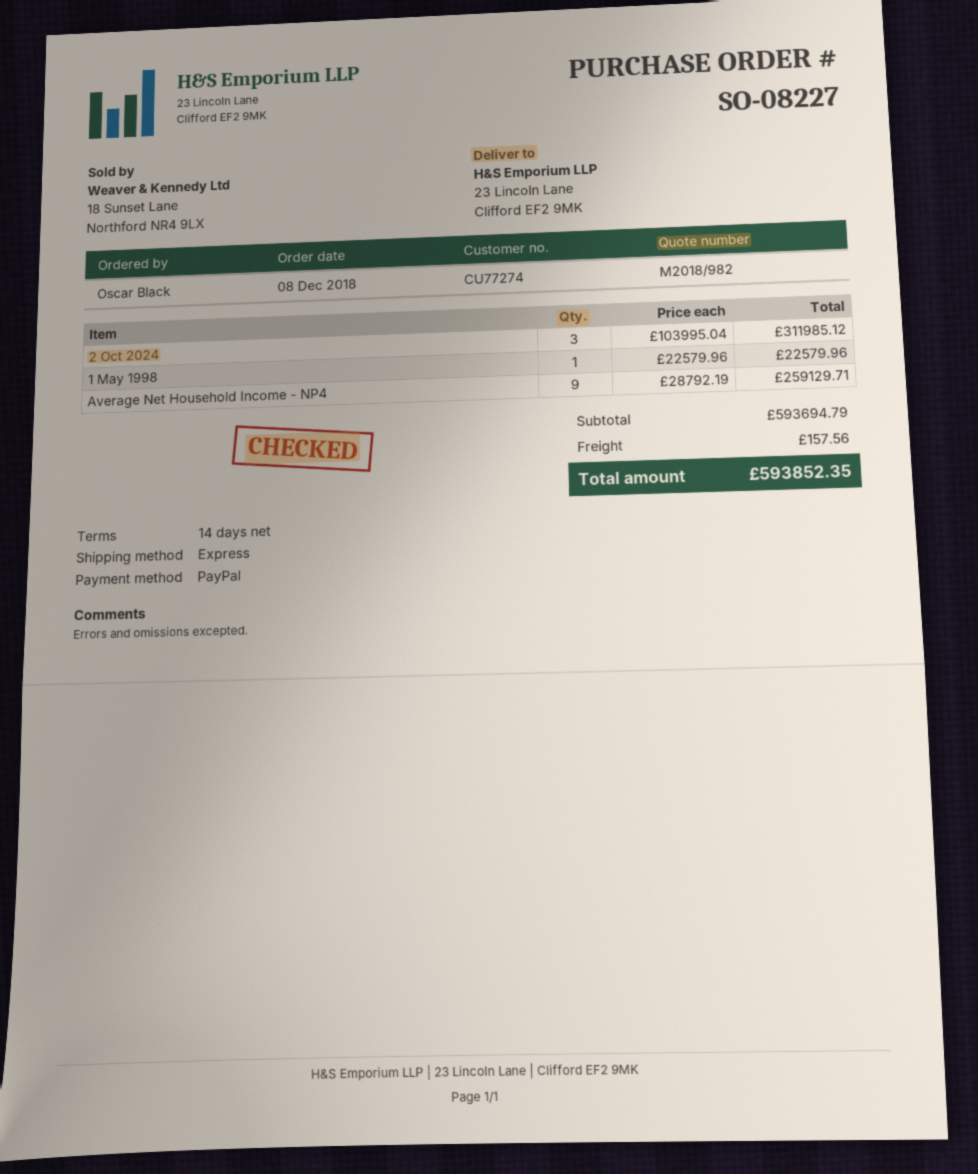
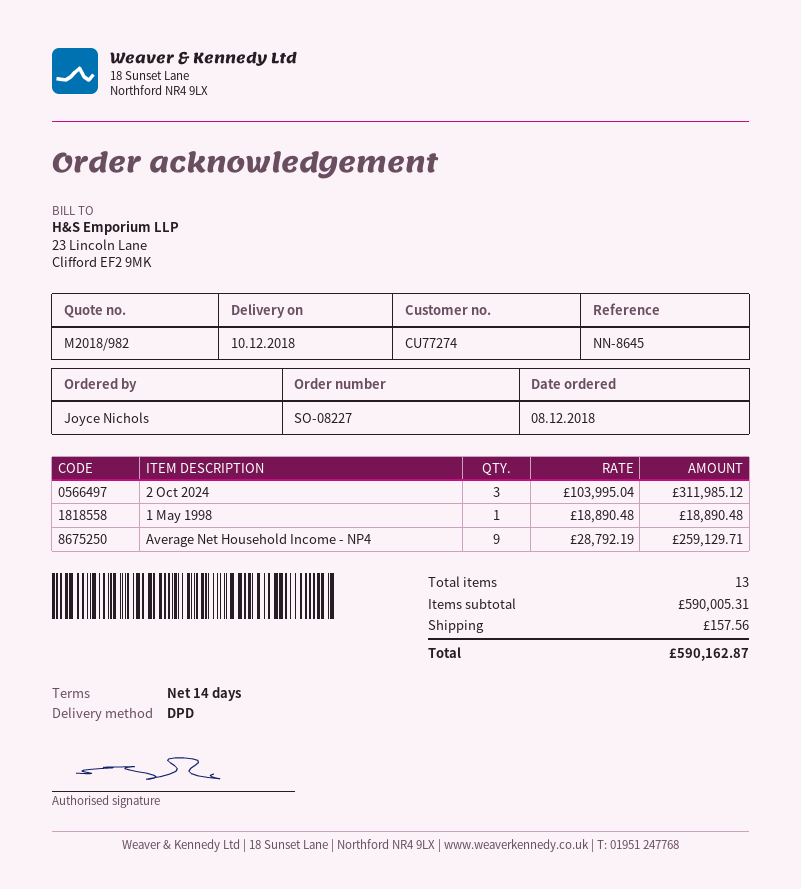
ordered by: Oscar Black -> Joyce Nichols
shipping method: express -> DPD
1 May 1998: 1 x 22579.96 = 22579.96 -> 1 x 18890.48 = 18890.48
subtotal: 593694.79 -> 590005.31
total: 593852.35 -> 590162.87

